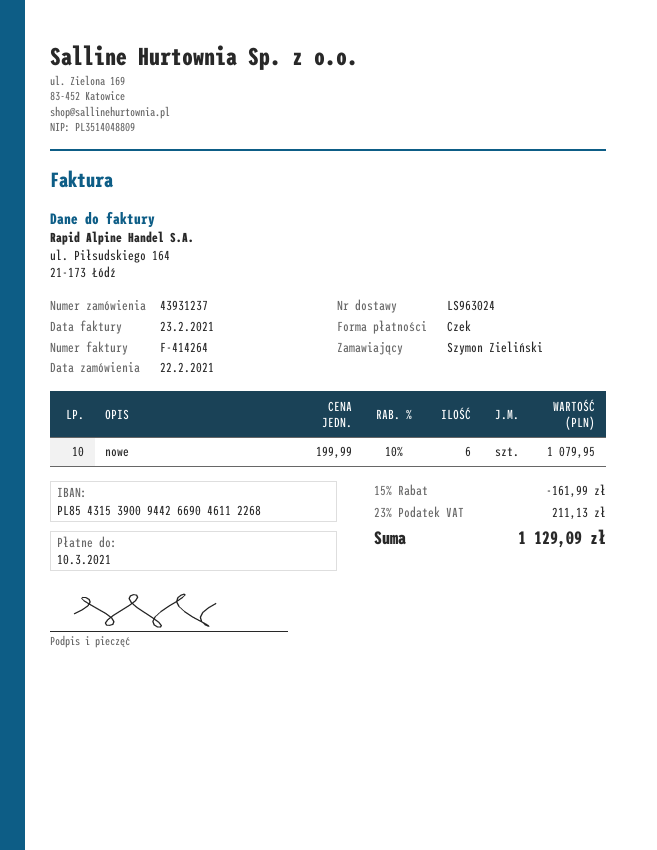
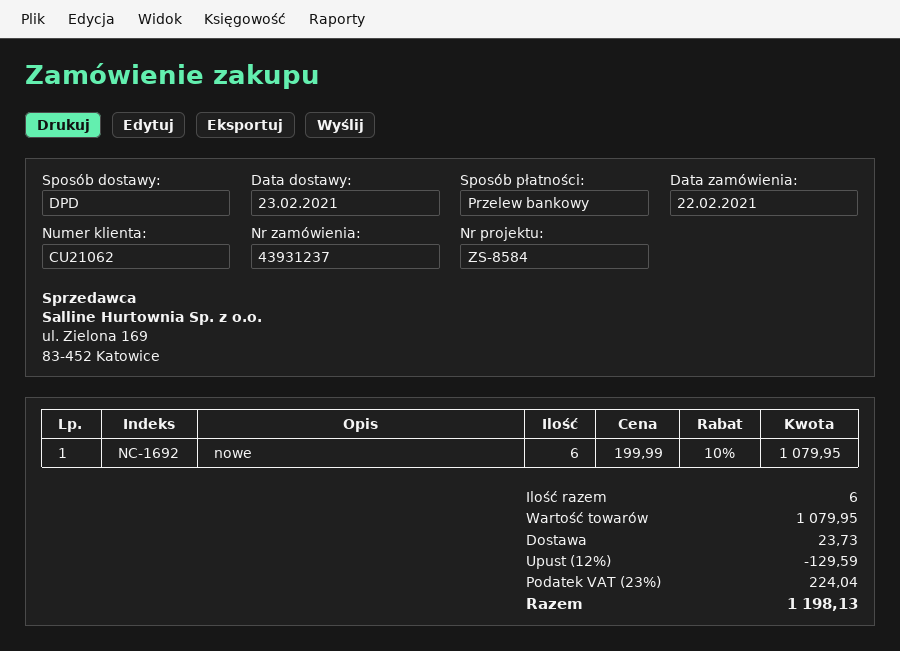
payment method: cheque -> bank transfer
discount: 15% = 161.99 -> 12% = 129.59
shipping: none -> 23.73
tax: 23% = 211.13 -> 23% = 224.04
total: 1129.09 -> 1198.13

